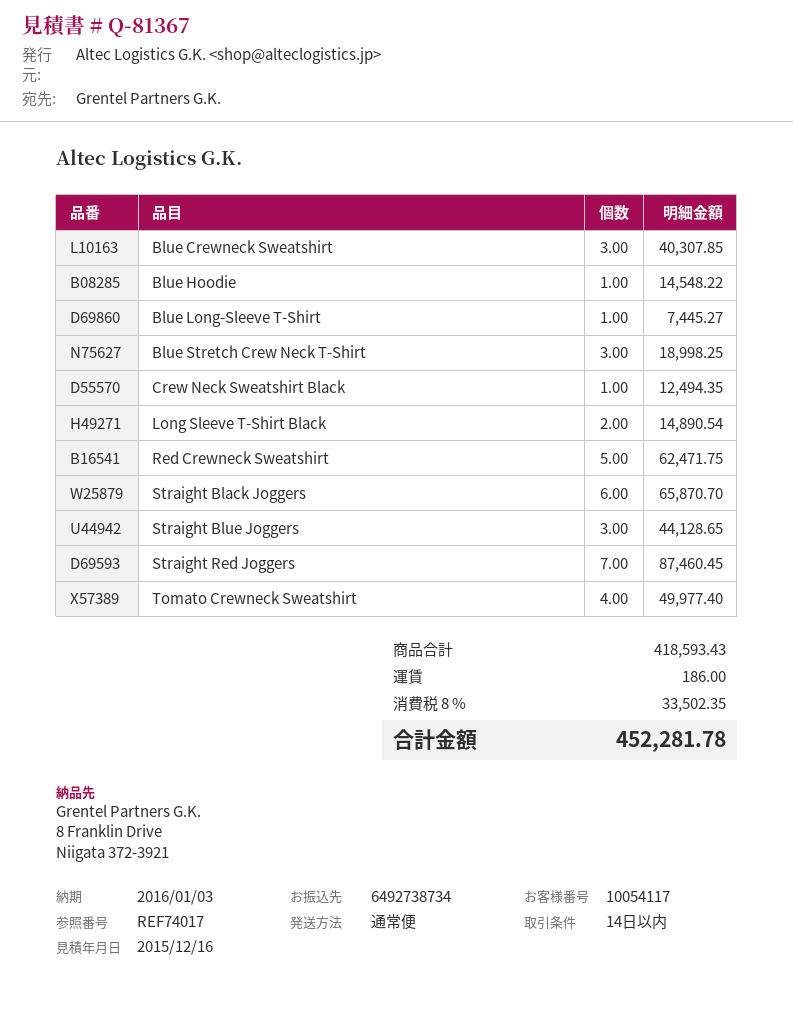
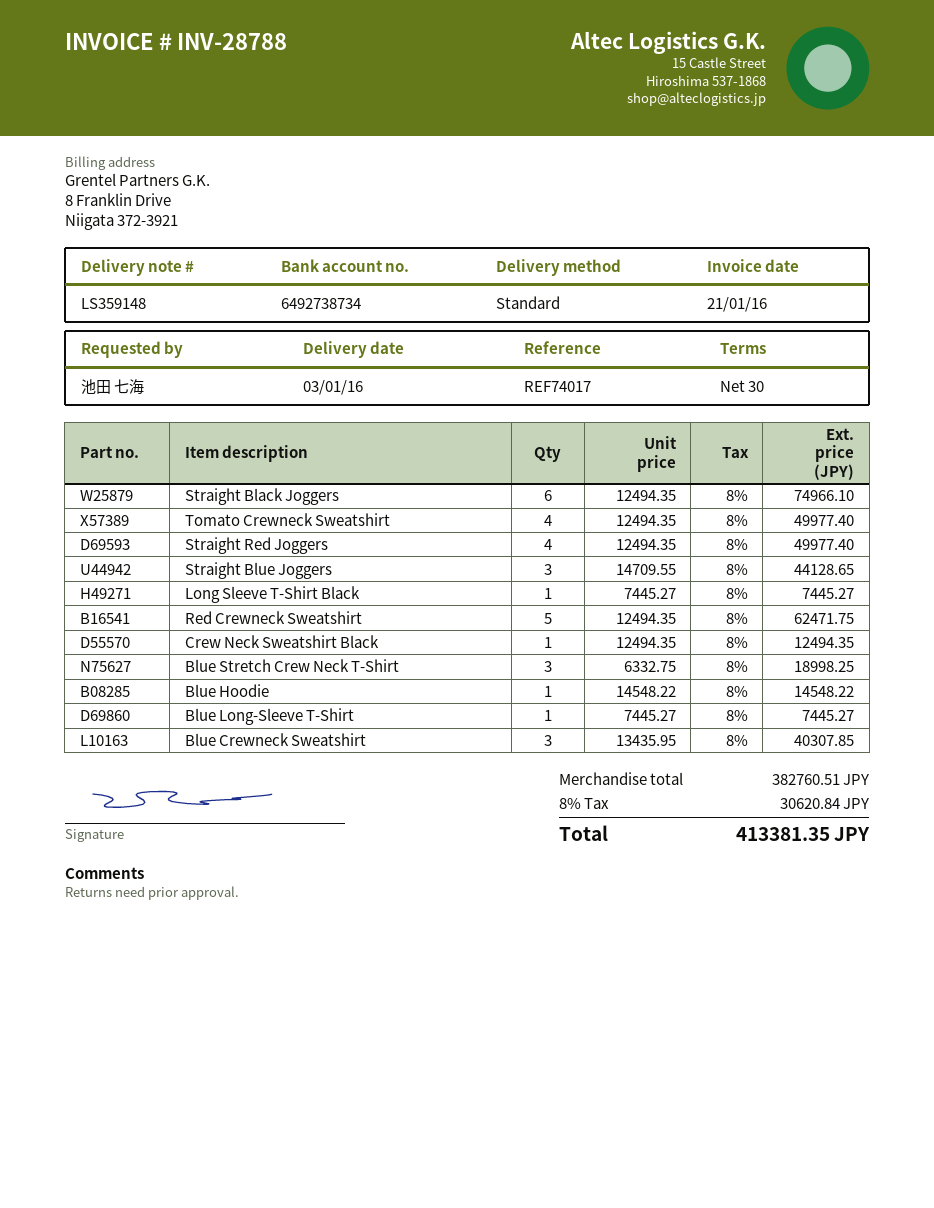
payment terms: 14 days -> 30 days
Long Sleeve T-Shirt Black: 2 for 14890.54 -> 1 for 7445.27
Straight Black Joggers: 6 for 65870.70 -> 6 for 74966.10
Straight Red Joggers: 7 for 87460.45 -> 4 for 49977.40
subtotal: 418593.43 -> 382760.51
shipping: 186.00 -> none
tax: 8% = 33502.35 -> 8% = 30620.84
total: 452281.78 -> 413381.35

